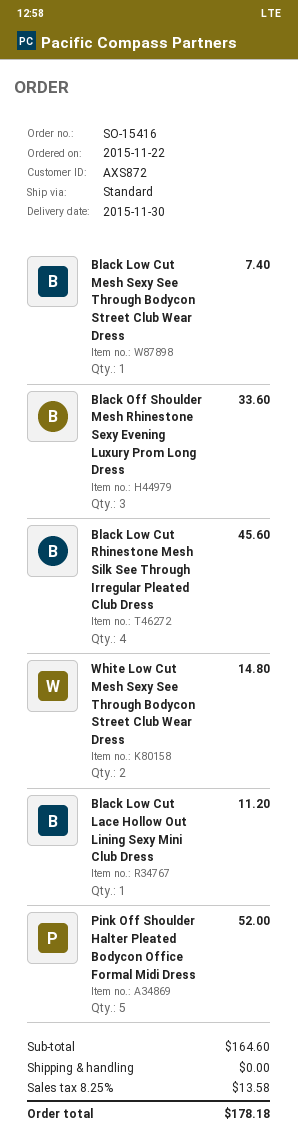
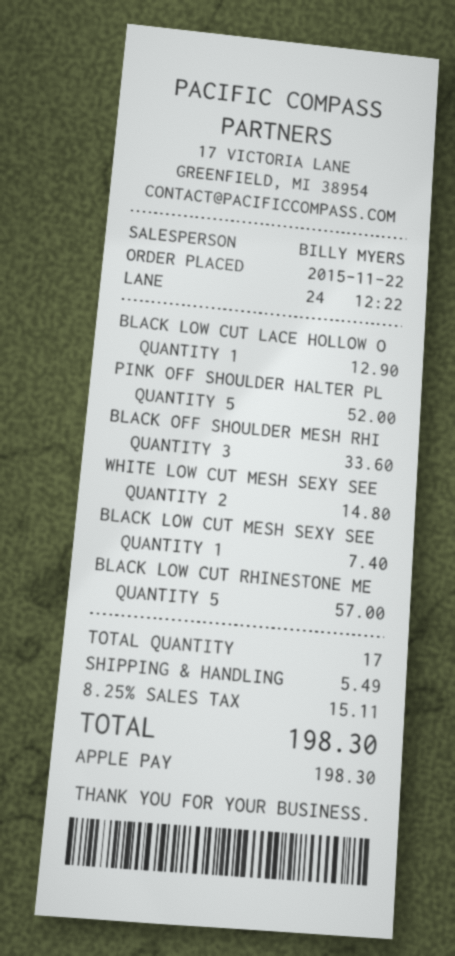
Black Low Cut Rhinestone Mesh Silk See Through Irregular Pleated Club Dress: 4 for 45.60 -> 5 for 57.00
Black Low Cut Lace Hollow Out Lining Sexy Mini Club Dress: 1 for 11.20 -> 1 for 12.90
shipping: 0.00 -> 5.49
tax: 8.25% = 13.58 -> 8.25% = 15.11
total: 178.18 -> 198.30

